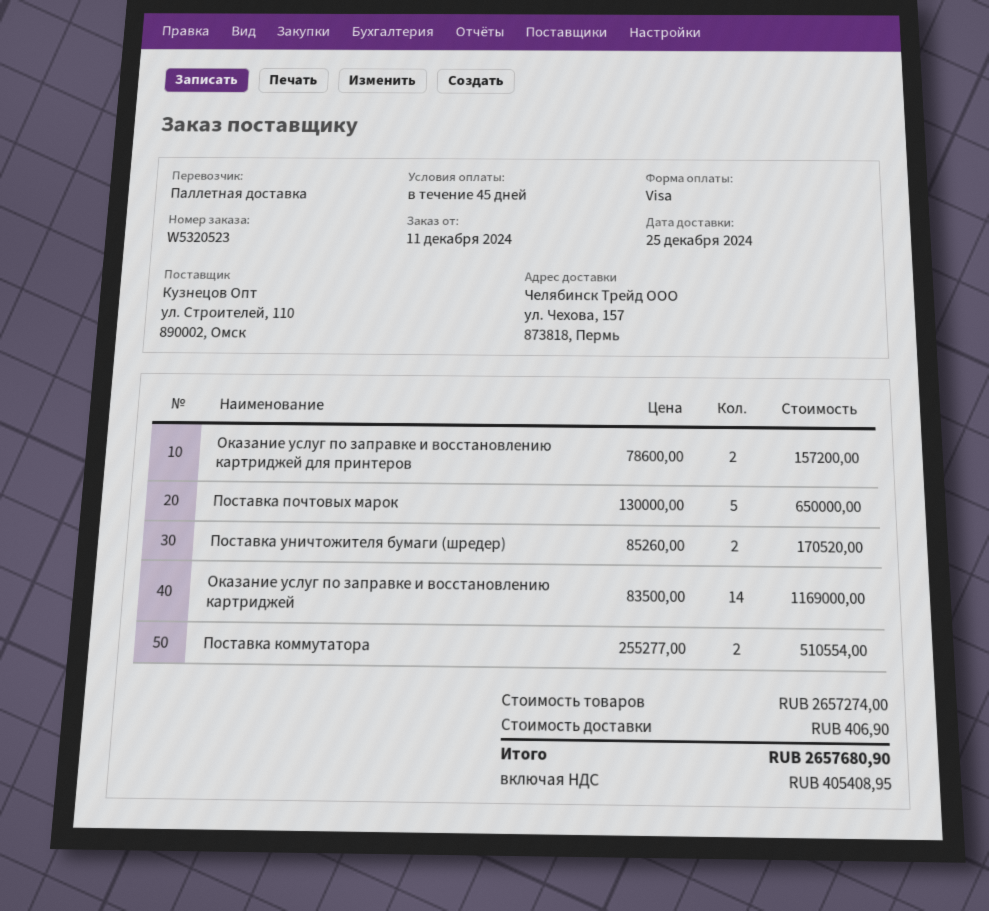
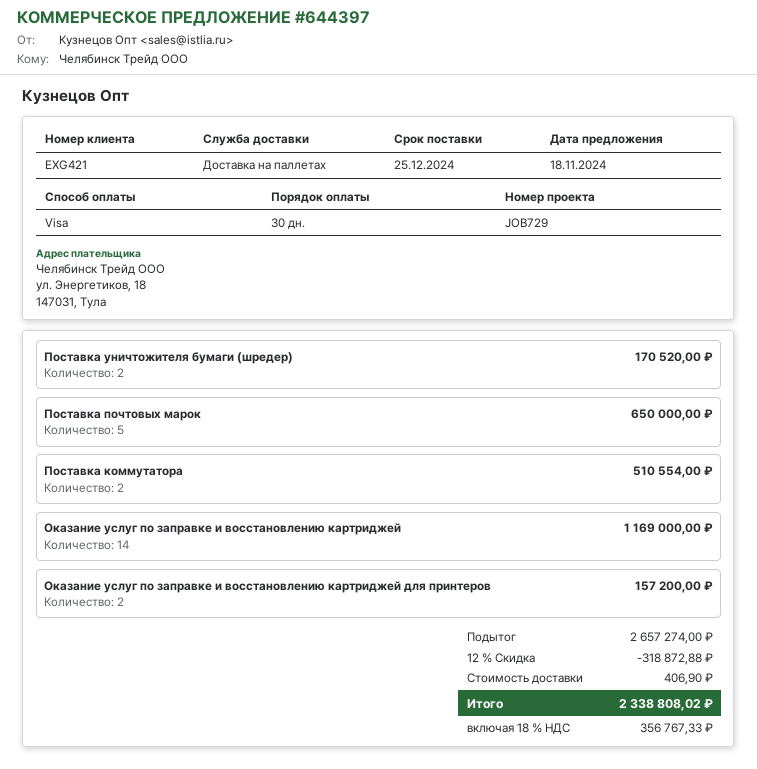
payment terms: 45 days -> 30 days
discount: none -> 12% = 318872.88
tax: 405408.95 -> 356767.33
total: 2657680.90 -> 2338808.02

